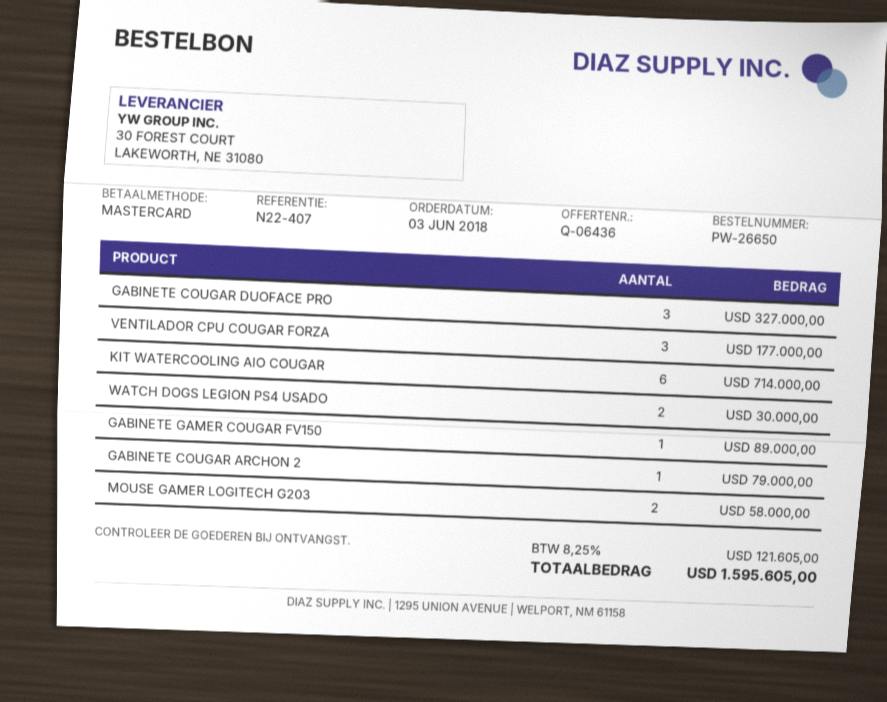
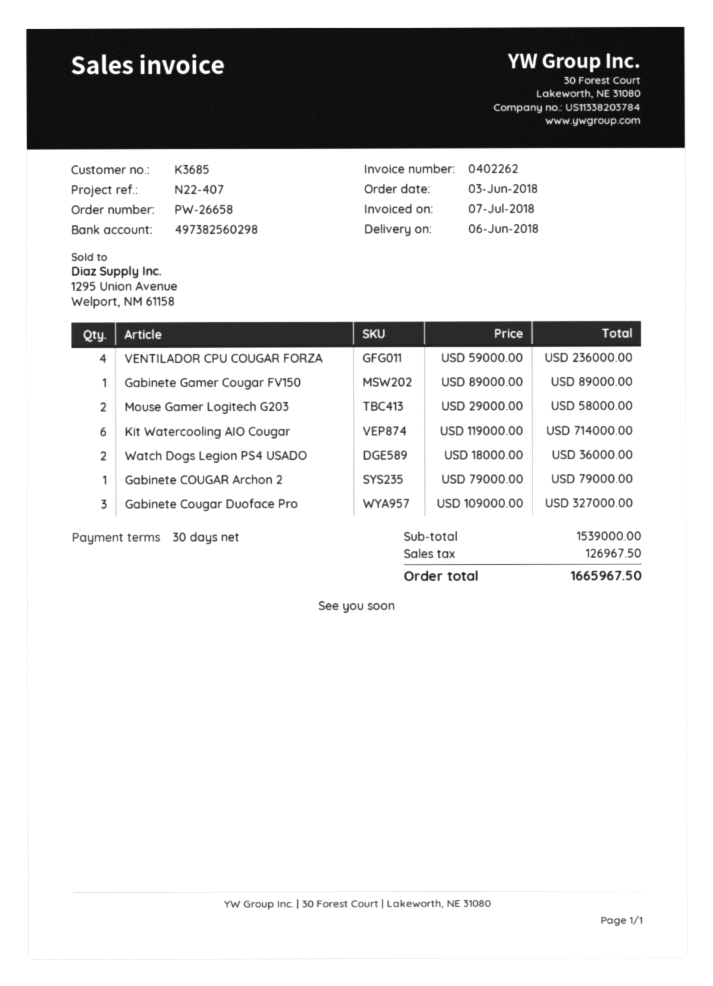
order number: PW-26650 -> PW-26658
VENTILADOR CPU COUGAR FORZA: 3 for 177000.00 -> 4 for 236000.00
WATCH DOGS LEGION PS4 USADO: 2 for 30000.00 -> 2 for 36000.00
tax: 121605.00 -> 126967.50
total: 1595605.00 -> 1665967.50

